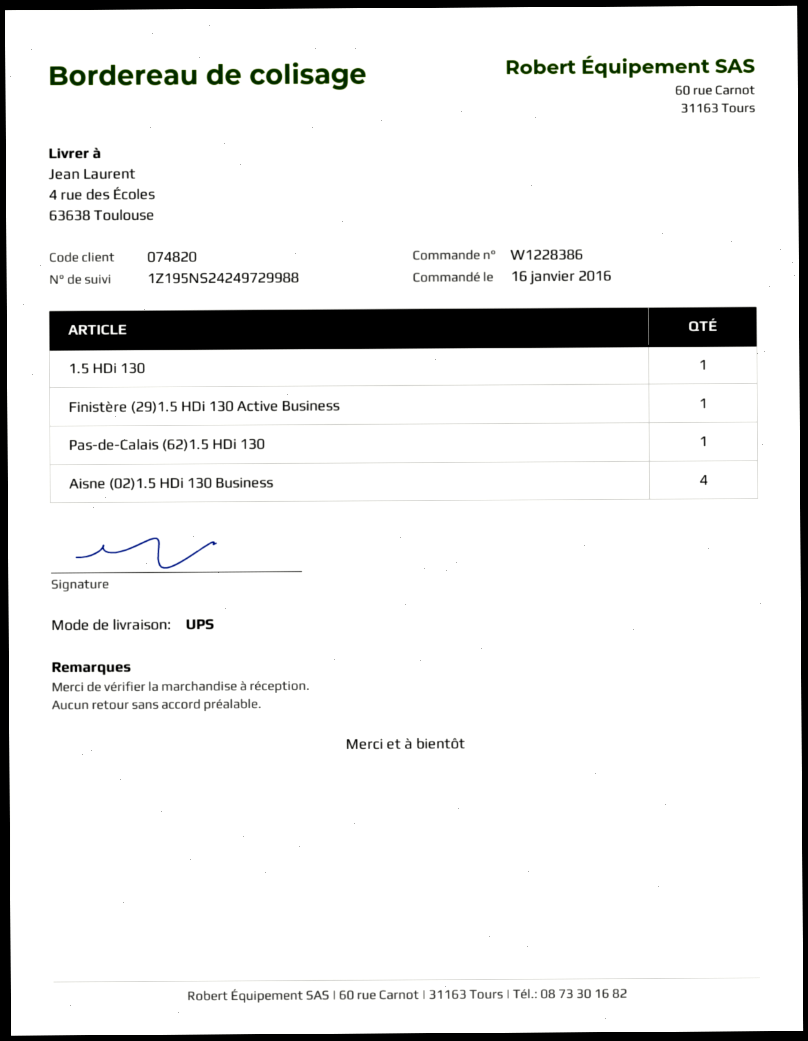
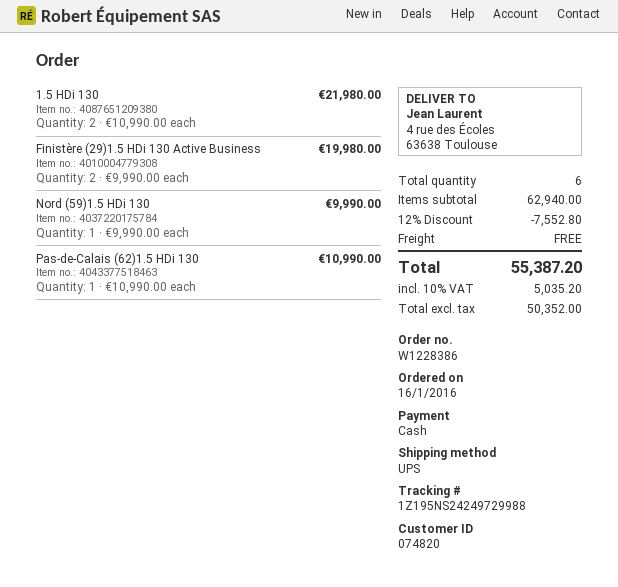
1.5 HDi 130: 1 -> 2
Finistère (29)1.5 HDi 130 Active Business: 1 -> 2
Aisne (02)1.5 HDi 130 Business: 4 -> none
Nord (59)1.5 HDi 130: none -> 1

